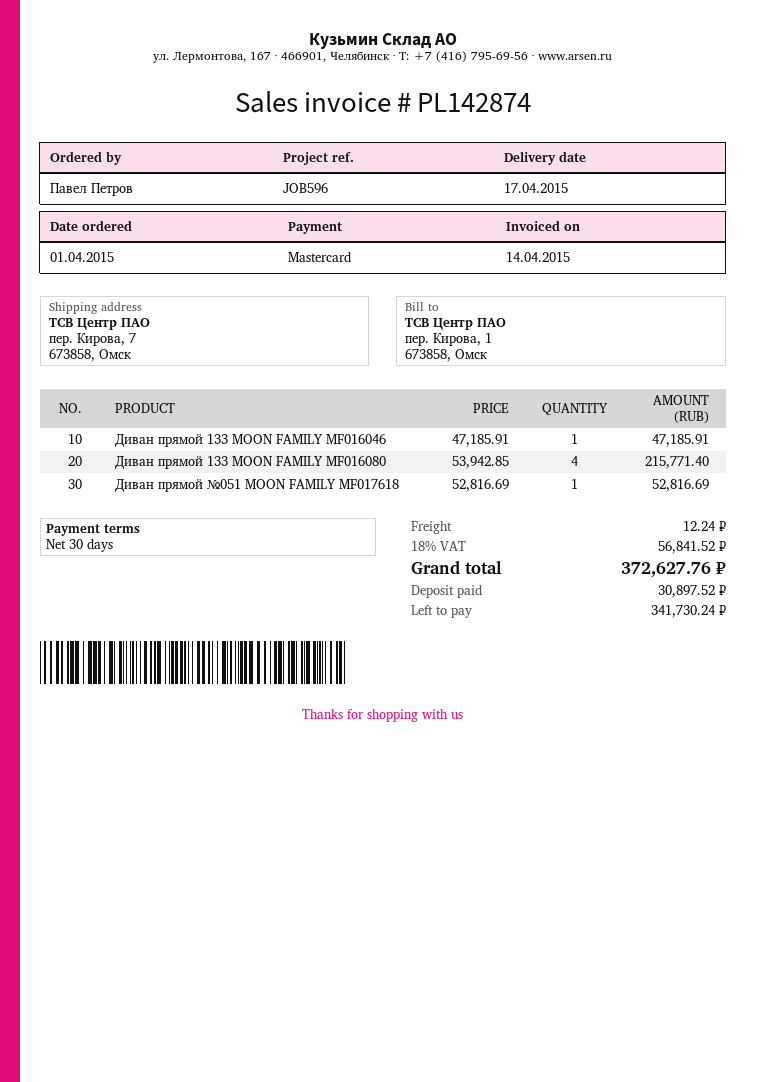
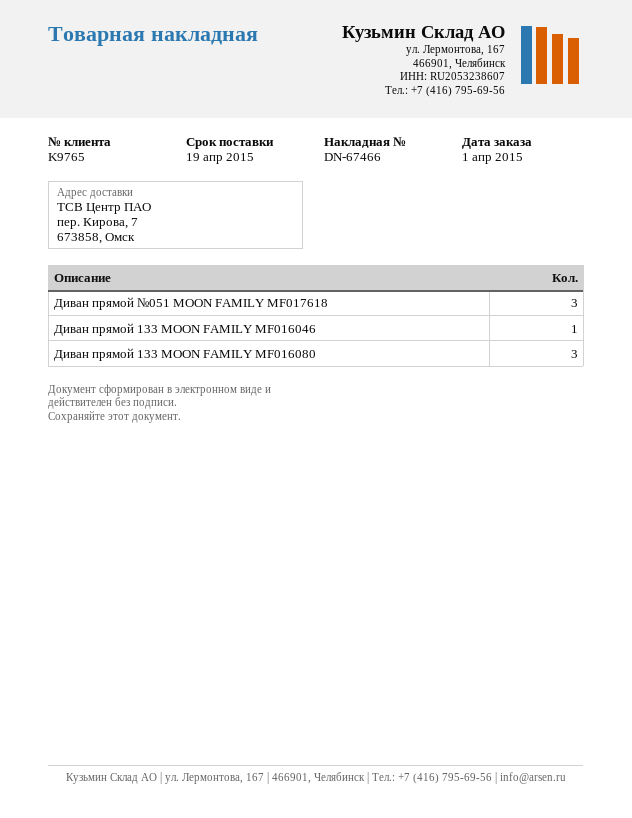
delivery date: 2015-04-17 -> 2015-04-19
Диван прямой 133 MOON FAMILY MF016080: 4 -> 3
Диван прямой №051 MOON FAMILY MF017618: 1 -> 3

